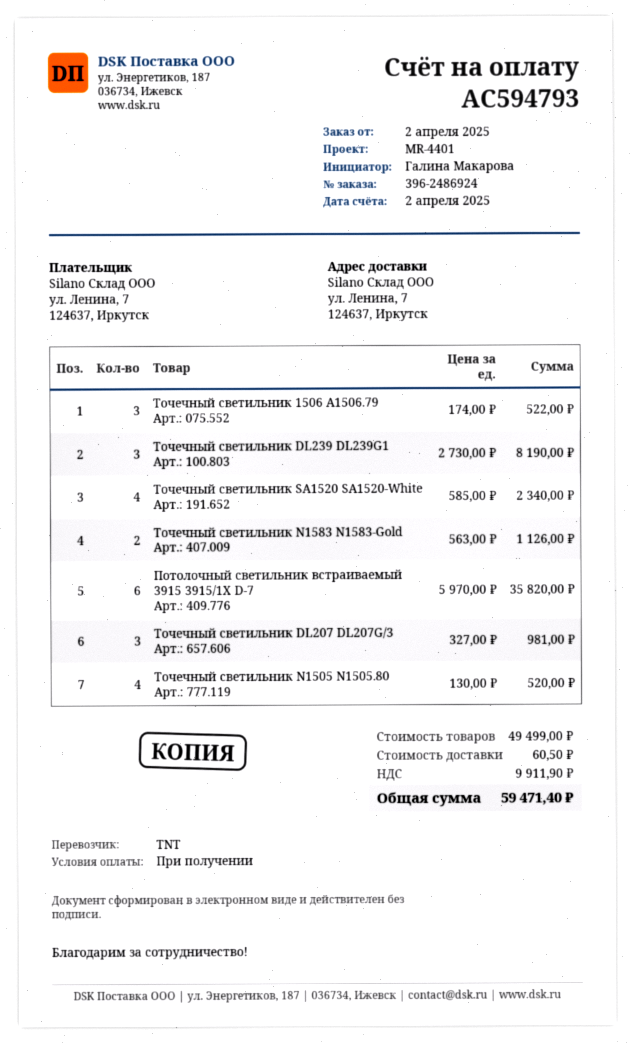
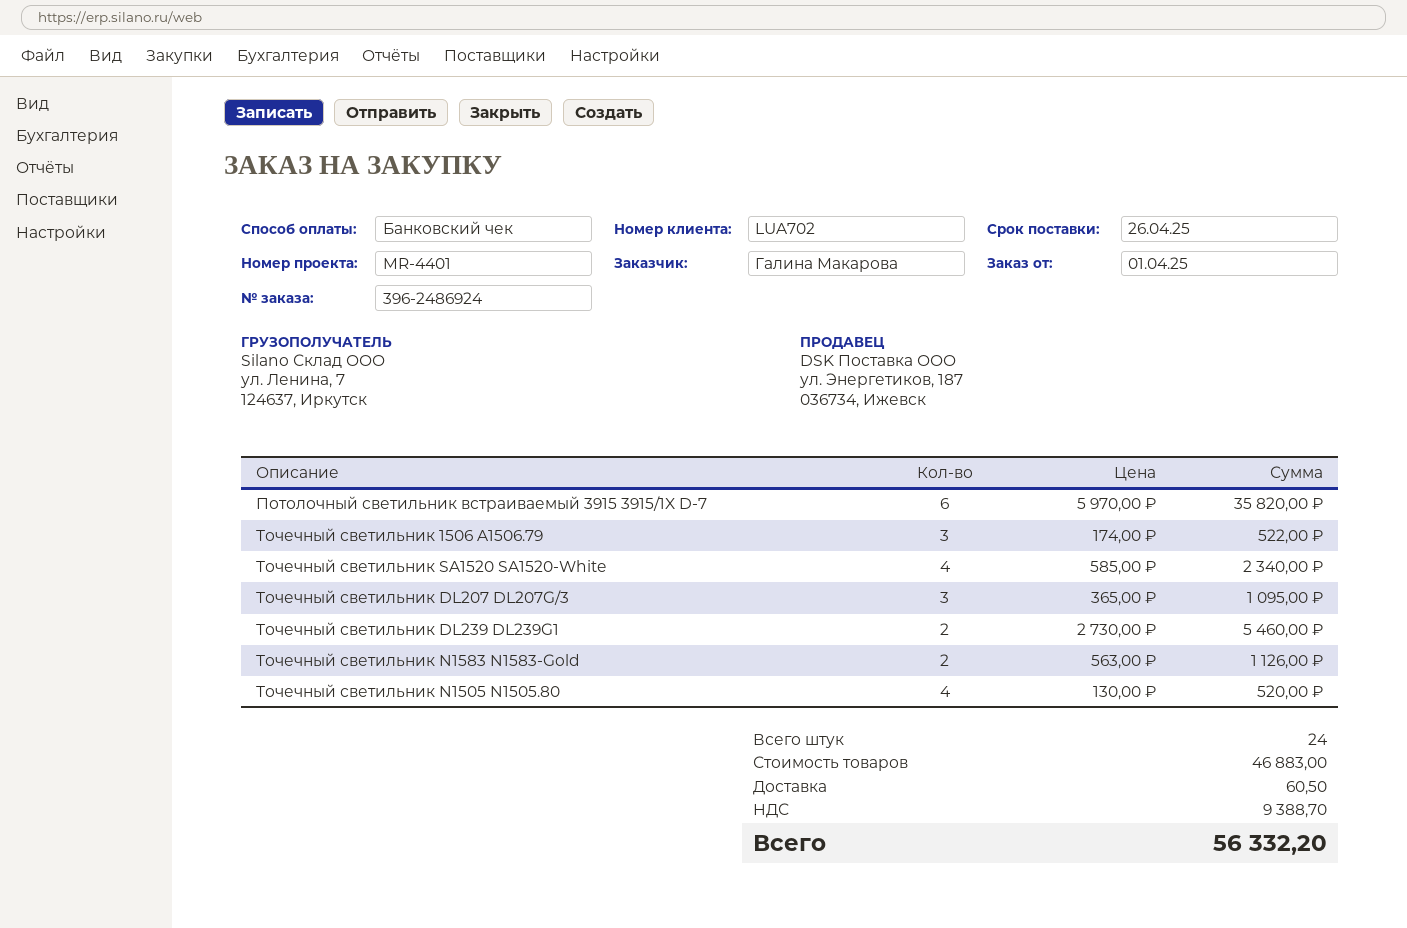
order date: 2025-04-02 -> 2025-04-01
Точечный светильник DL239 DL239G1: 3 x 2730.00 = 8190.00 -> 2 x 2730.00 = 5460.00
Точечный светильник DL207 DL207G/3: 3 x 327.00 = 981.00 -> 3 x 365.00 = 1095.00
subtotal: 49499.00 -> 46883.00
tax: 9911.90 -> 9388.70
total: 59471.40 -> 56332.20

